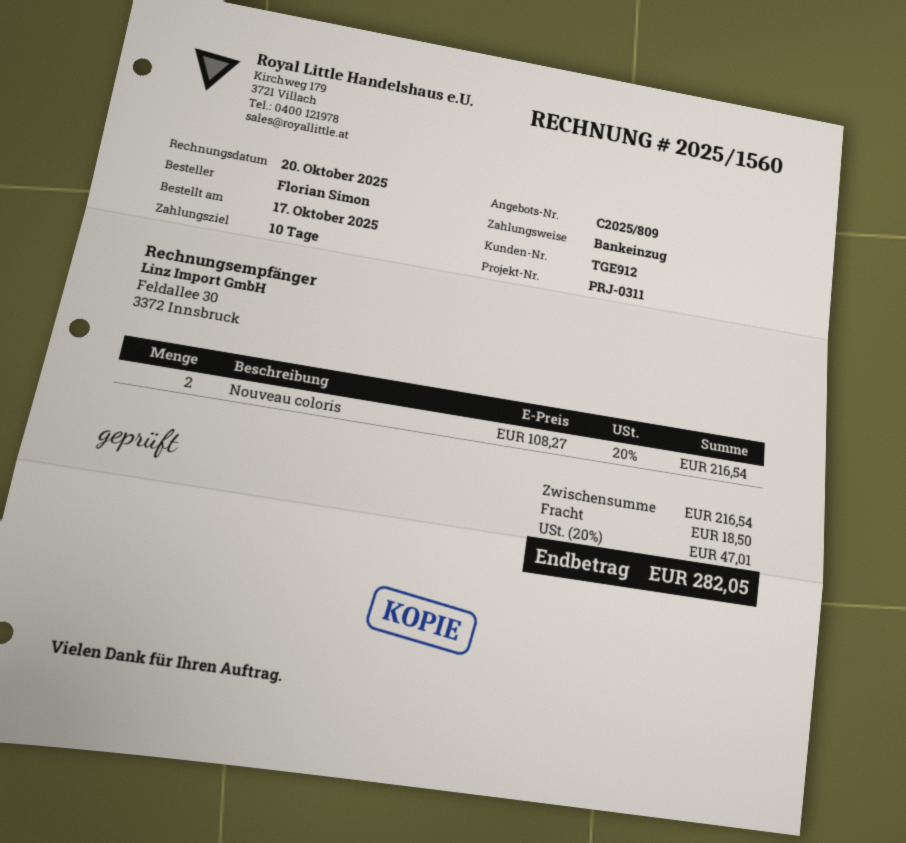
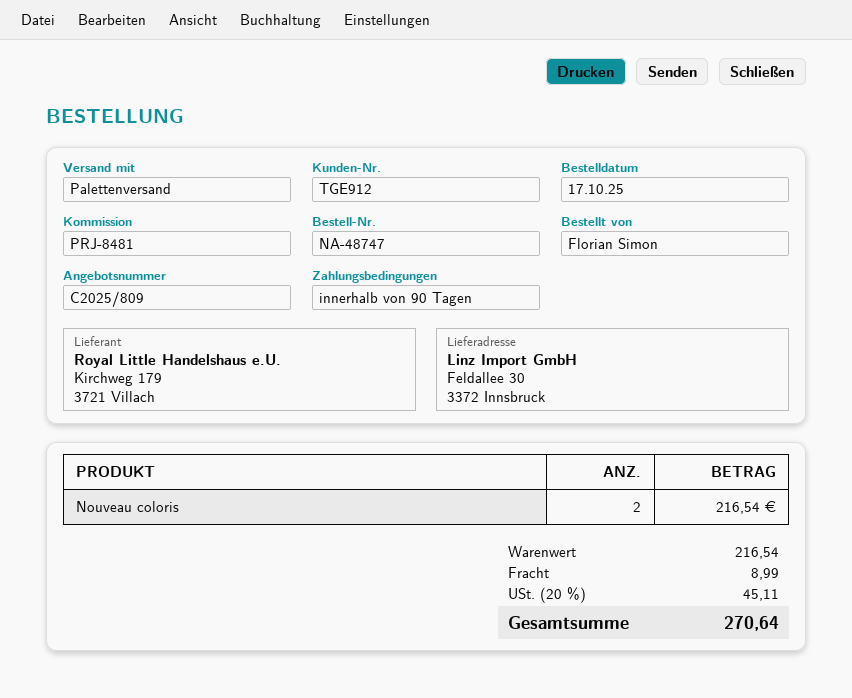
payment terms: 10 days -> 90 days
reference: PRJ-0311 -> PRJ-8481
shipping: 18.50 -> 8.99
tax: 20% = 47.01 -> 20% = 45.11
total: 282.05 -> 270.64

